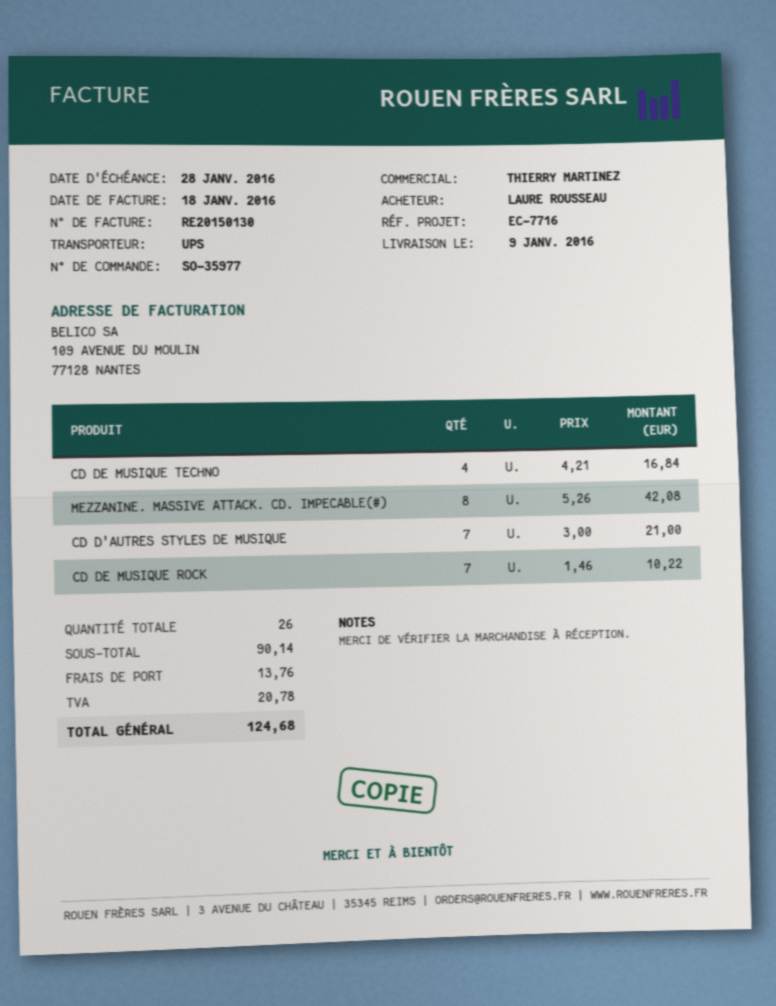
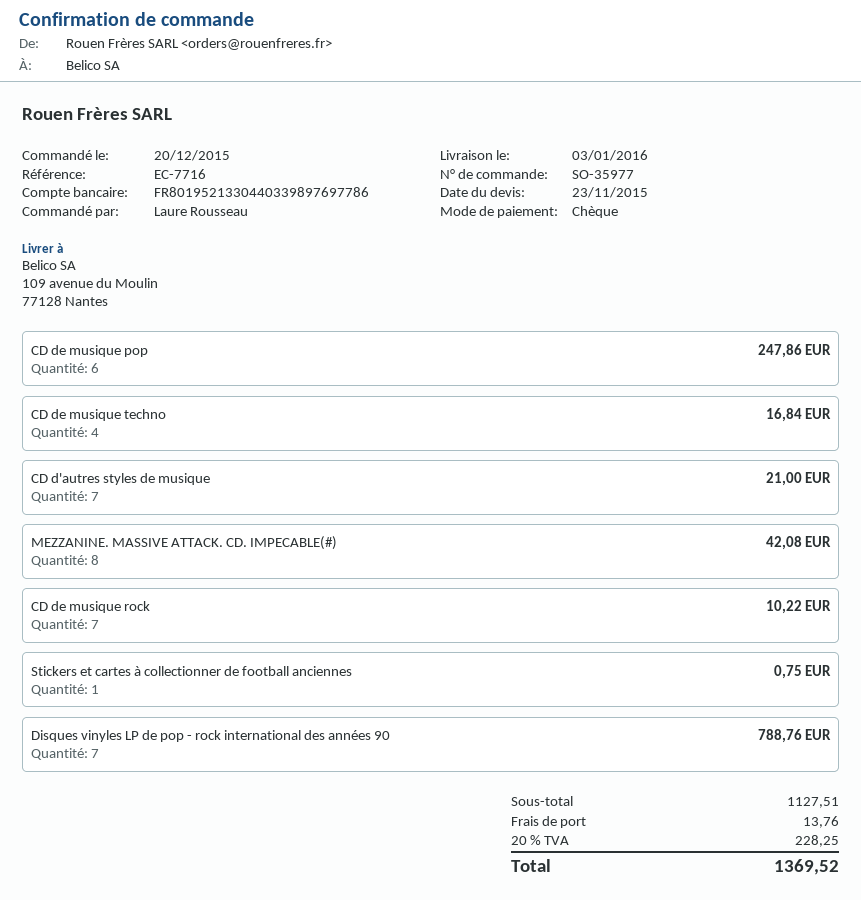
delivery date: 2016-01-09 -> 2016-01-03
CD de musique pop: none -> 6 for 247.86
Stickers et cartes à collectionner de football anciennes: none -> 1 for 0.75
Disques vinyles LP de pop - rock international des années 90: none -> 7 for 788.76
subtotal: 90.14 -> 1127.51
tax: 20.78 -> 228.25
total: 124.68 -> 1369.52

